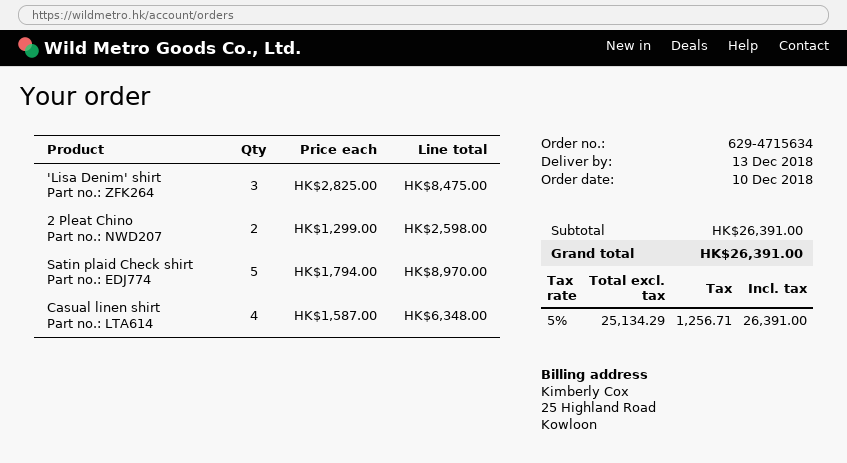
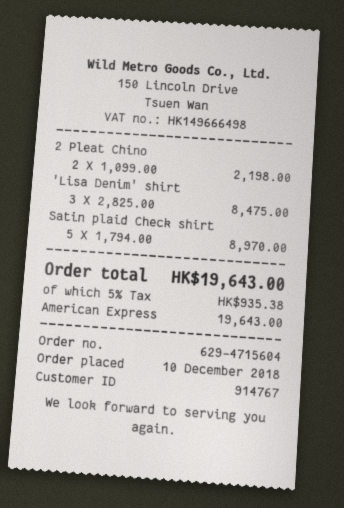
order number: 629-4715634 -> 629-4715604
2 Pleat Chino: 2 x 1299.00 = 2598.00 -> 2 x 1099.00 = 2198.00
Casual linen shirt: 4 x 1587.00 = 6348.00 -> none
tax: 5% = 1256.71 -> 5% = 935.38
total: 26391.00 -> 19643.00

